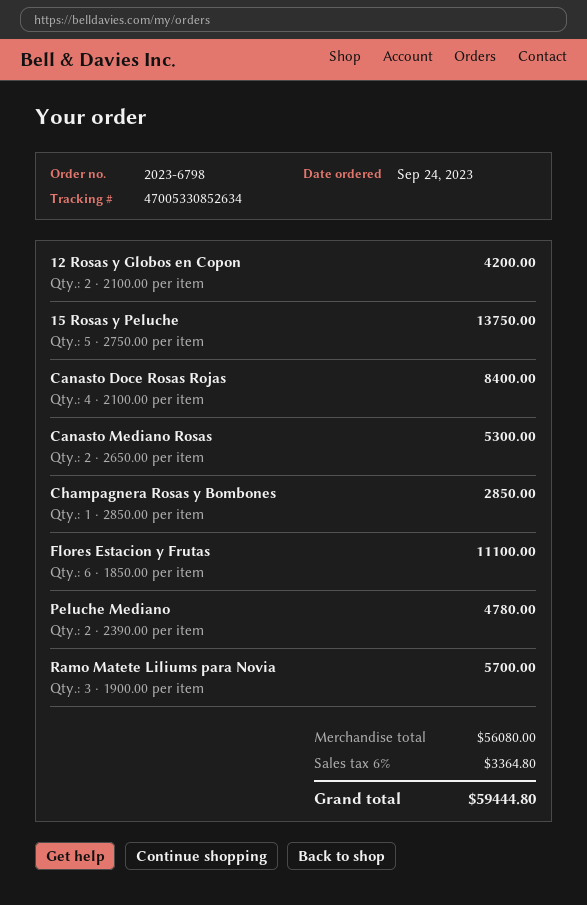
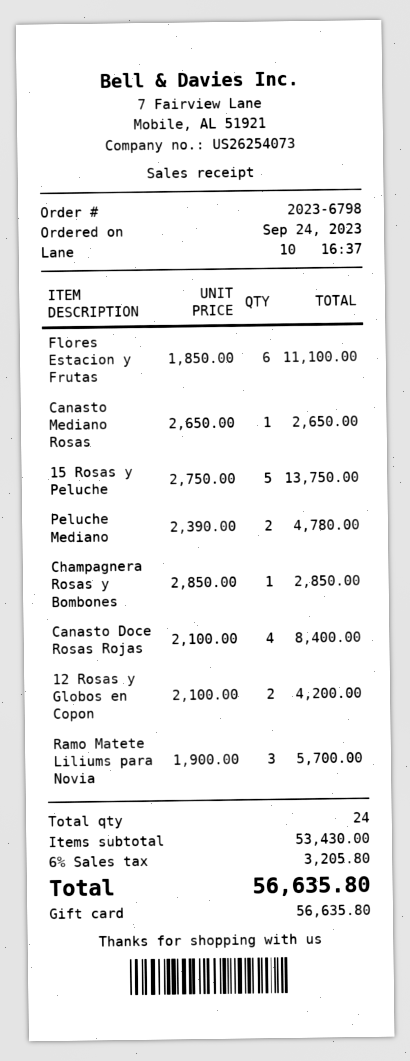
Canasto Mediano Rosas: 2 x 2650.00 = 5300.00 -> 1 x 2650.00 = 2650.00
subtotal: 56080.00 -> 53430.00
tax: 6% = 3364.80 -> 6% = 3205.80
total: 59444.80 -> 56635.80

